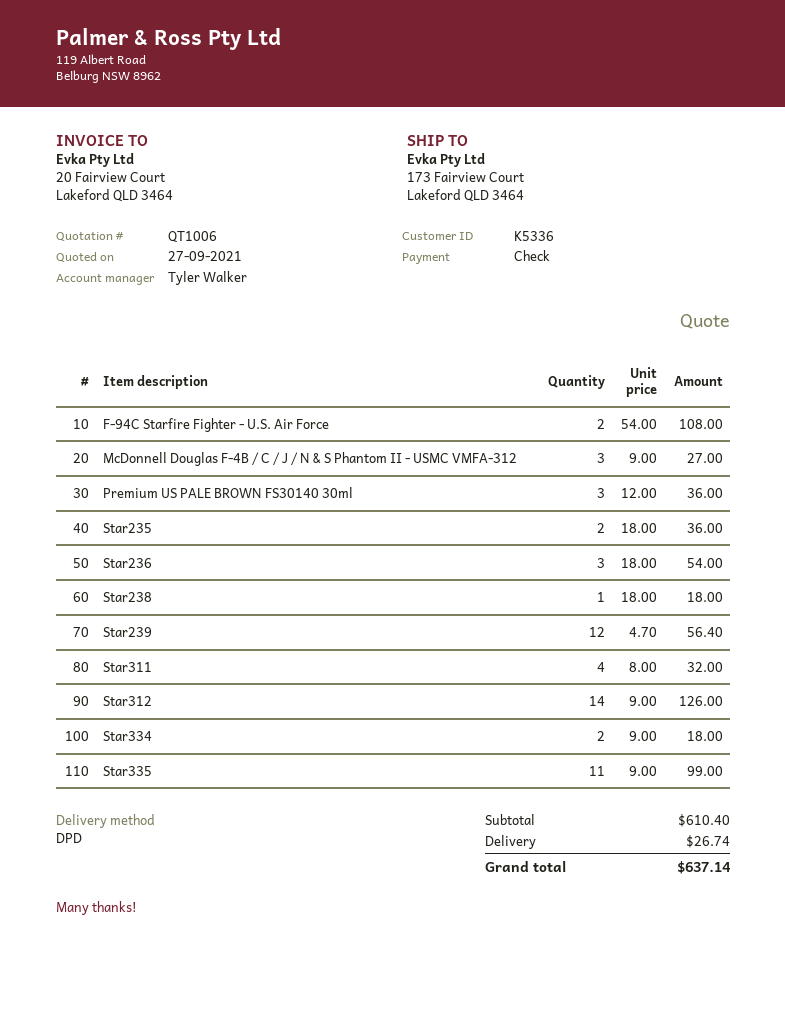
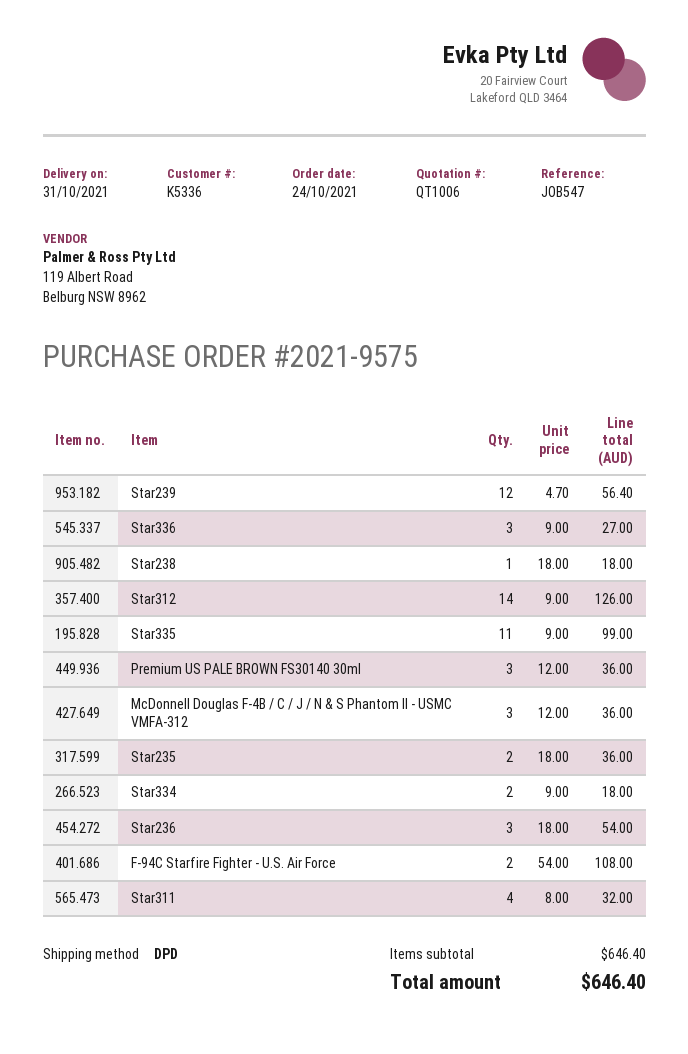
McDonnell Douglas F-4B / C / J / N & S Phantom II - USMC VMFA-312: 3 x 9.00 = 27.00 -> 3 x 12.00 = 36.00
Star336: none -> 3 x 9.00 = 27.00
subtotal: 610.40 -> 646.40
shipping: 26.74 -> none
total: 637.14 -> 646.40

